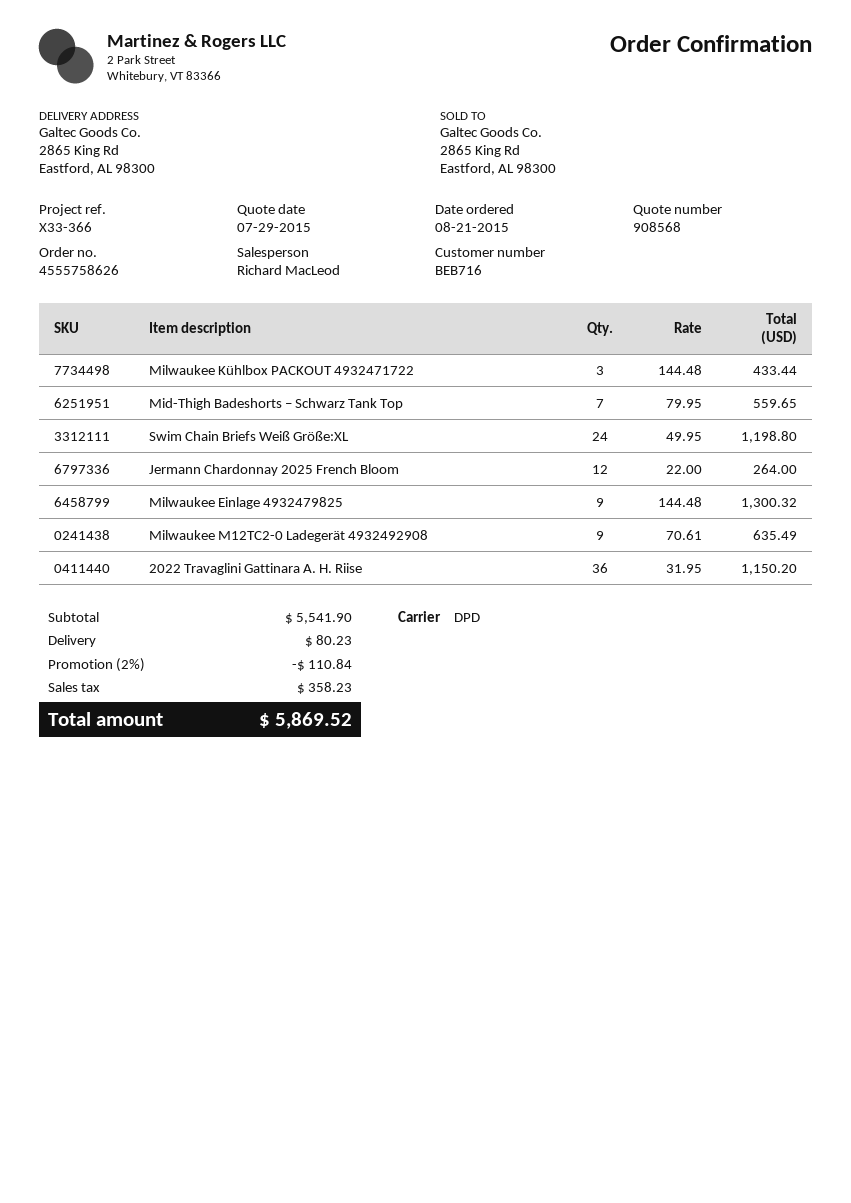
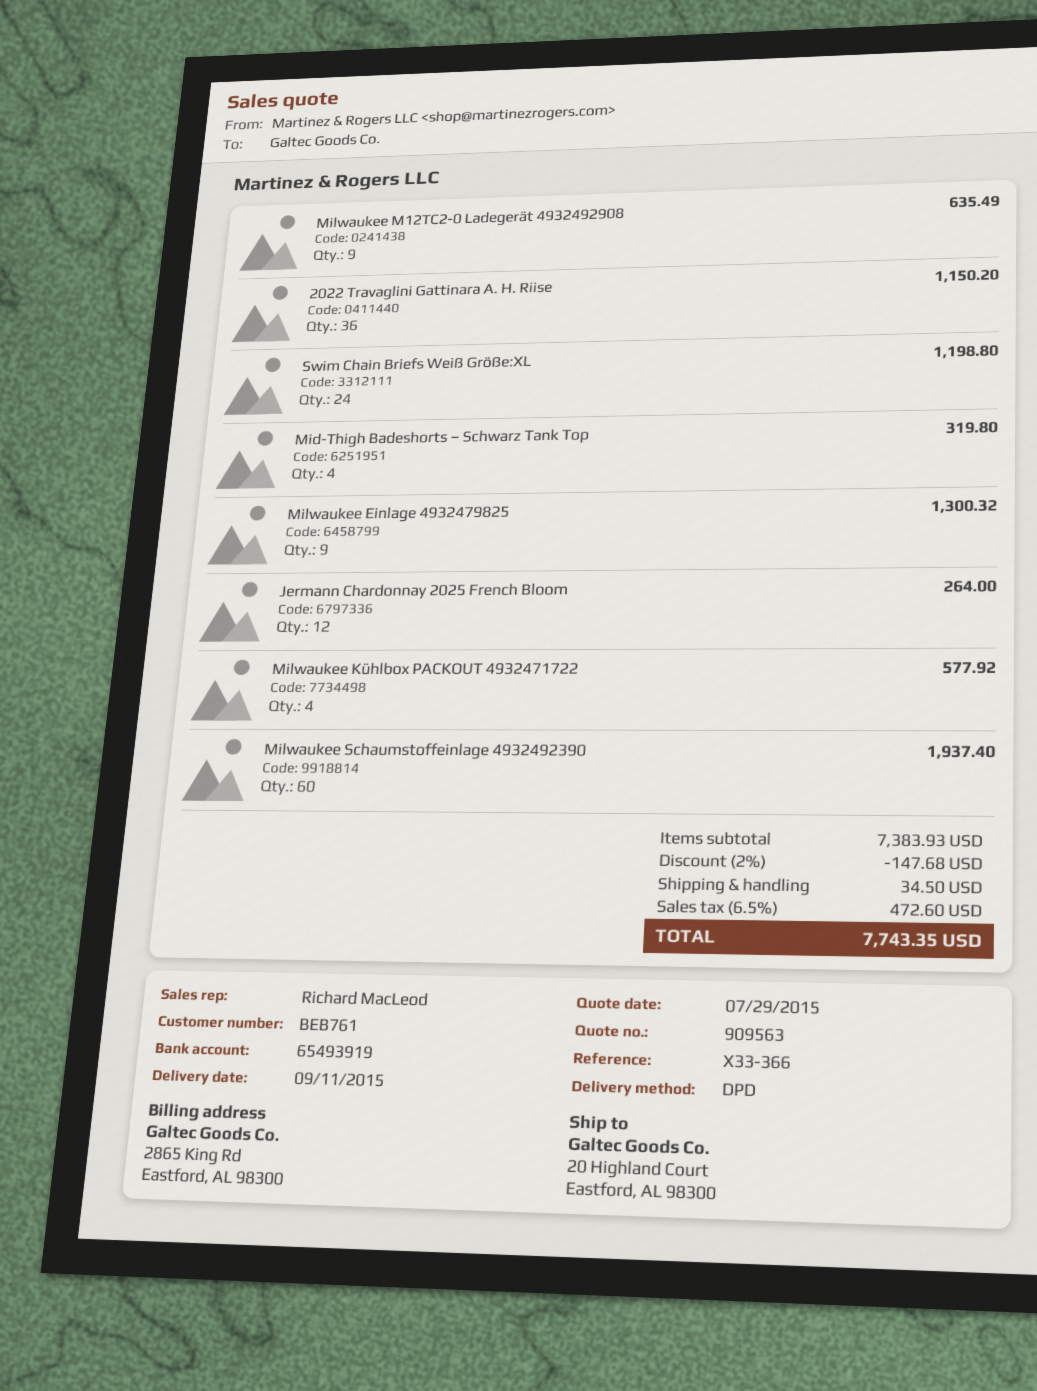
quote number: 908568 -> 909563
customer number: BEB716 -> BEB761
ship to: 2865 King Rd, Eastford, AL 98300 -> 20 Highland Court, Eastford, AL 98300
Milwaukee Kühlbox PACKOUT 4932471722: 3 for 433.44 -> 4 for 577.92
Mid-Thigh Badeshorts – Schwarz Tank Top: 7 for 559.65 -> 4 for 319.80
Milwaukee Schaumstoffeinlage 4932492390: none -> 60 for 1937.40
subtotal: 5541.90 -> 7383.93
discount: 2% = 110.84 -> 2% = 147.68
shipping: 80.23 -> 34.50
tax: 358.23 -> 472.60
total: 5869.52 -> 7743.35

